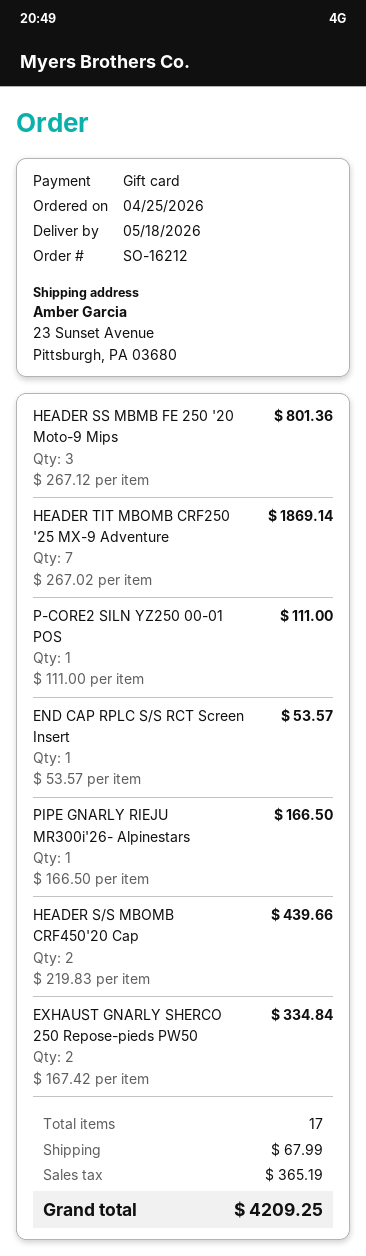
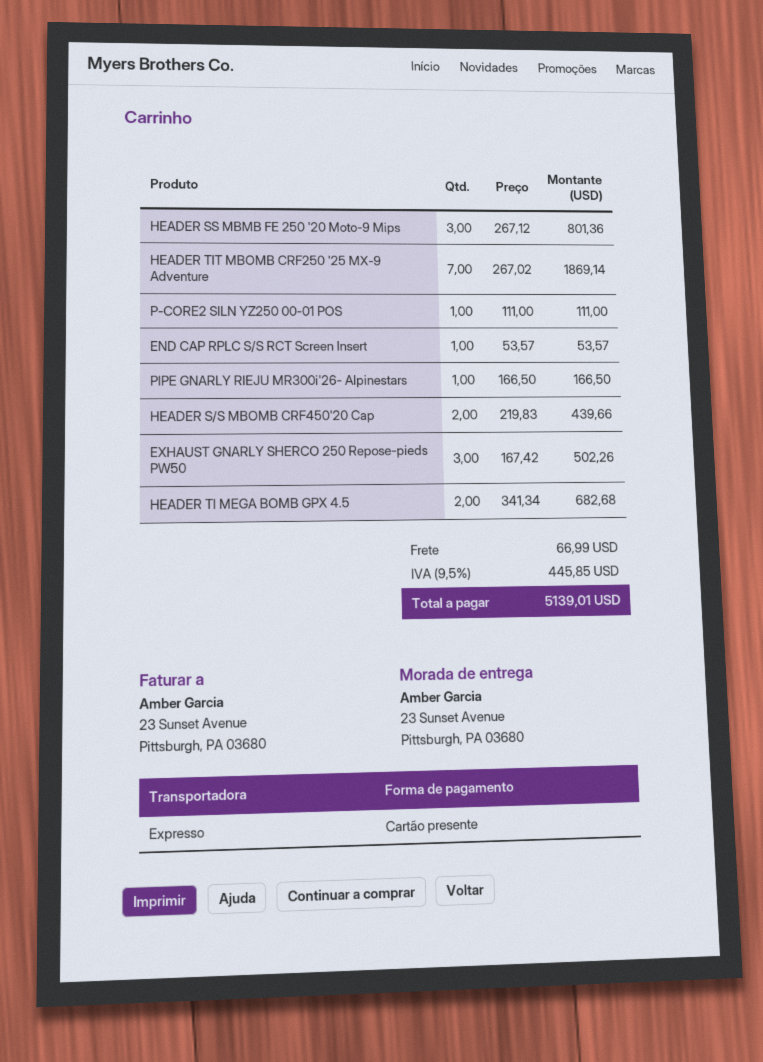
EXHAUST GNARLY SHERCO 250 Repose-pieds PW50: 2 x 167.42 = 334.84 -> 3 x 167.42 = 502.26
HEADER TI MEGA BOMB GPX 4.5: none -> 2 x 341.34 = 682.68
shipping: 67.99 -> 66.99
tax: 365.19 -> 445.85
total: 4209.25 -> 5139.01

